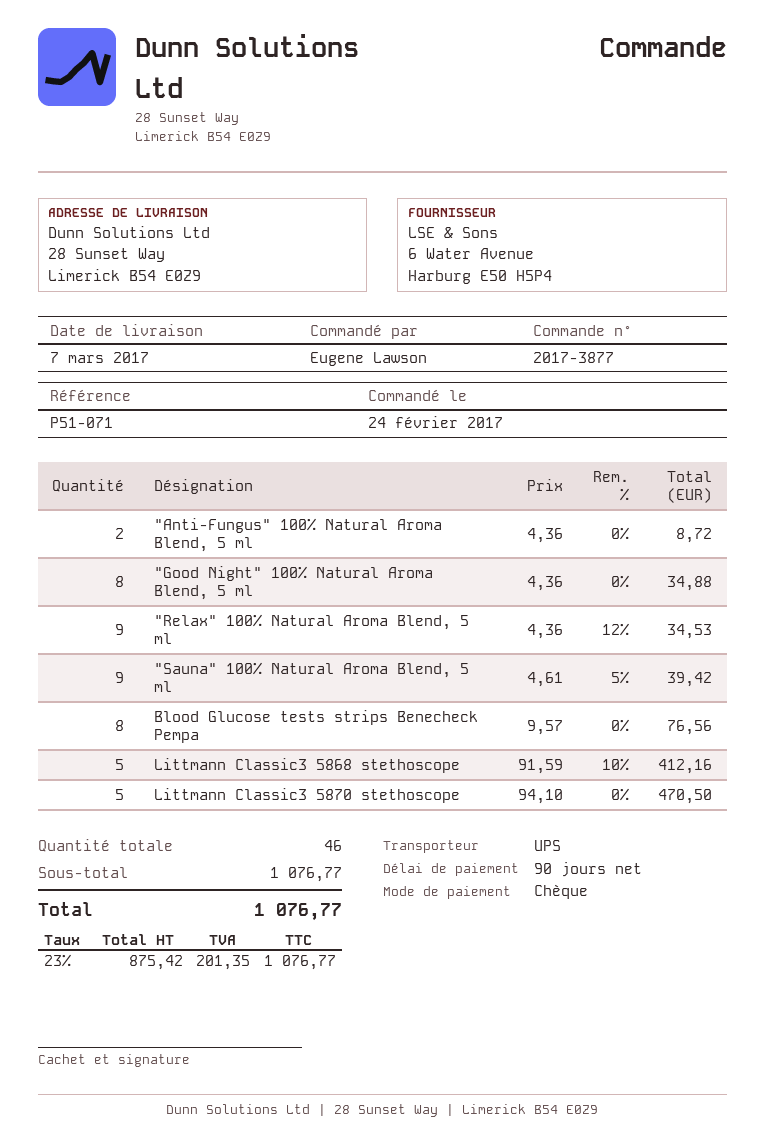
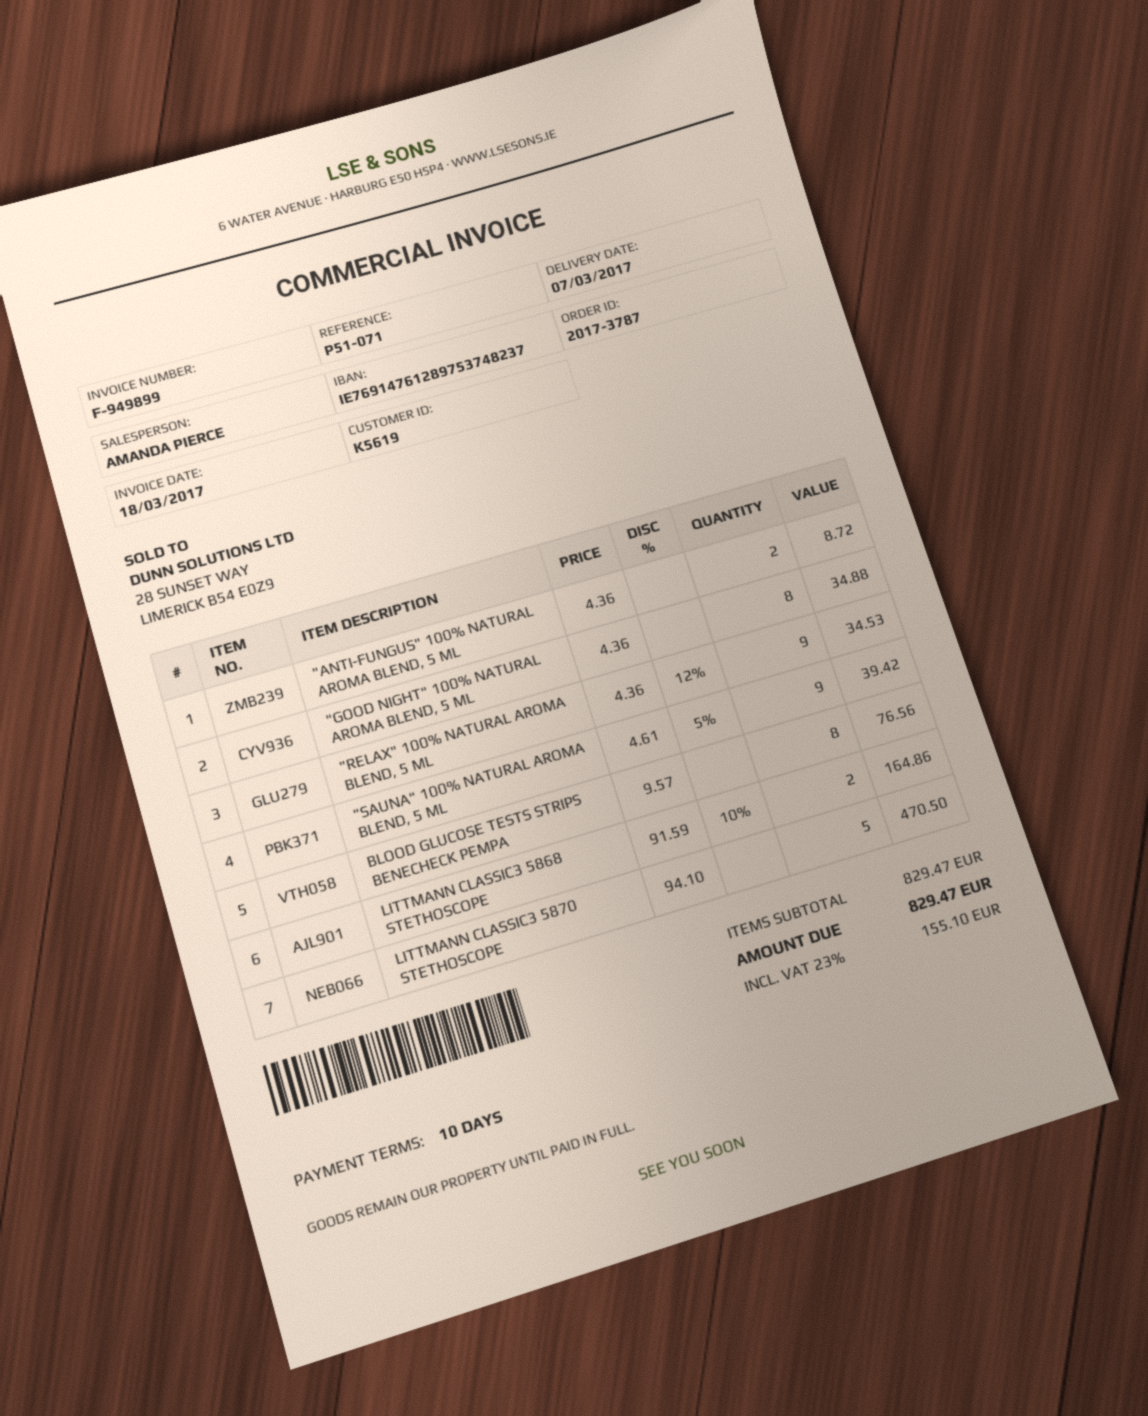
order number: 2017-3877 -> 2017-3787
payment terms: 90 days -> 10 days
Littmann Classic3 5868 stethoscope: 5 x 91.59 - 10% = 412.16 -> 2 x 91.59 - 10% = 164.86
subtotal: 1076.77 -> 829.47
tax: 23% = 201.35 -> 23% = 155.10
total: 1076.77 -> 829.47

